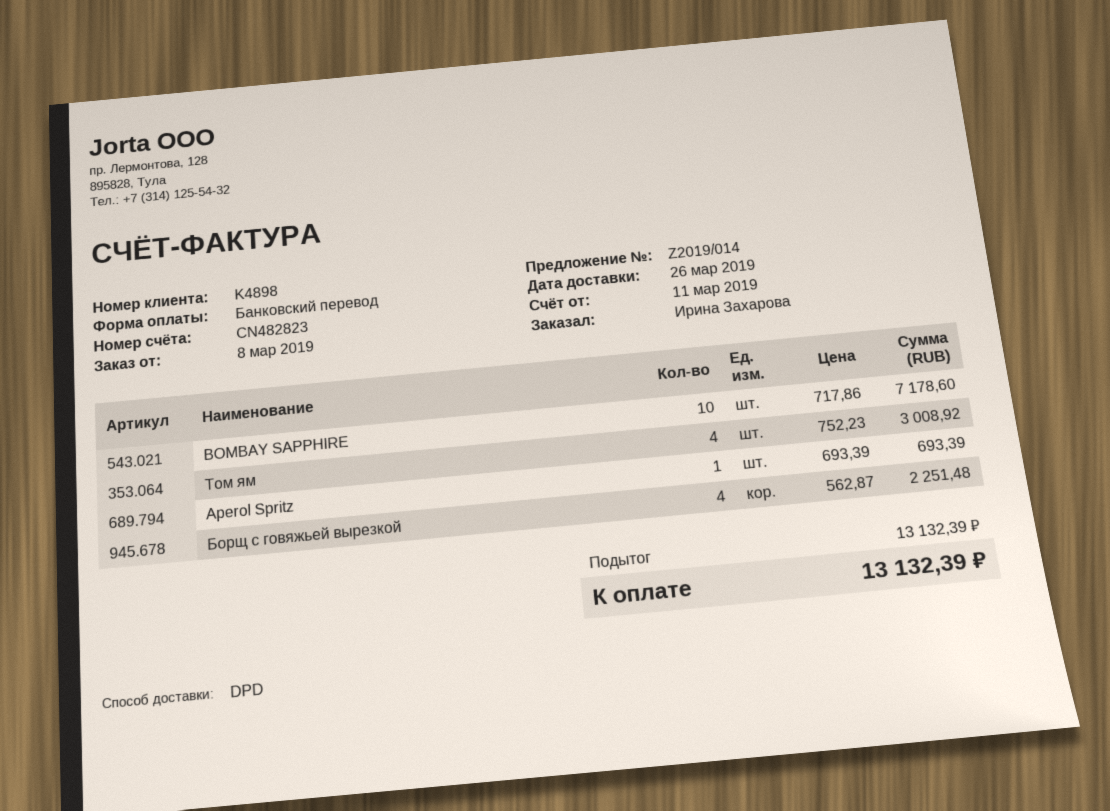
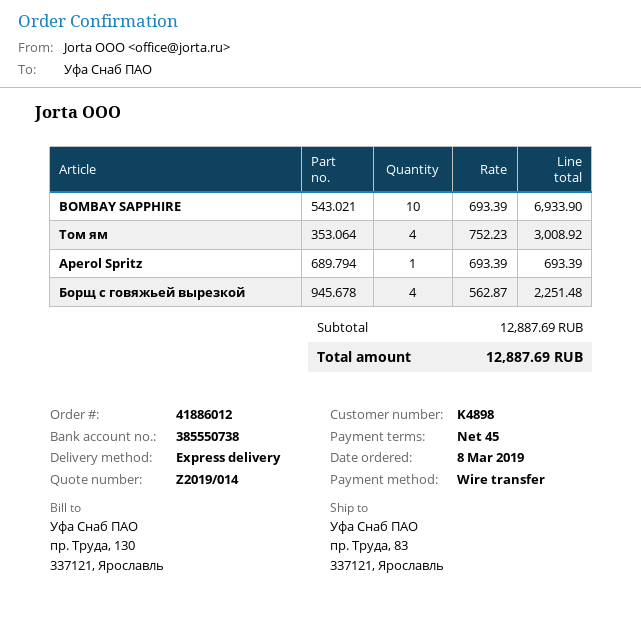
shipping method: DPD -> express
BOMBAY SAPPHIRE: 10 x 717.86 = 7178.60 -> 10 x 693.39 = 6933.90
subtotal: 13132.39 -> 12887.69
total: 13132.39 -> 12887.69

